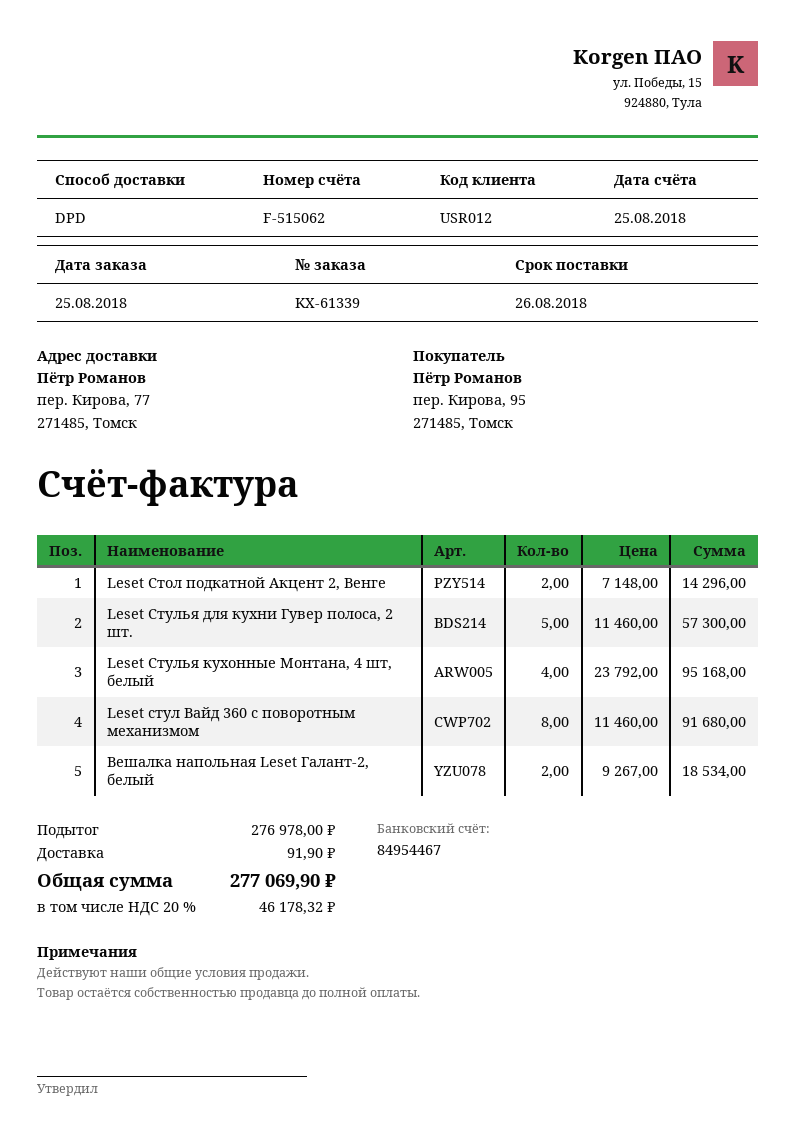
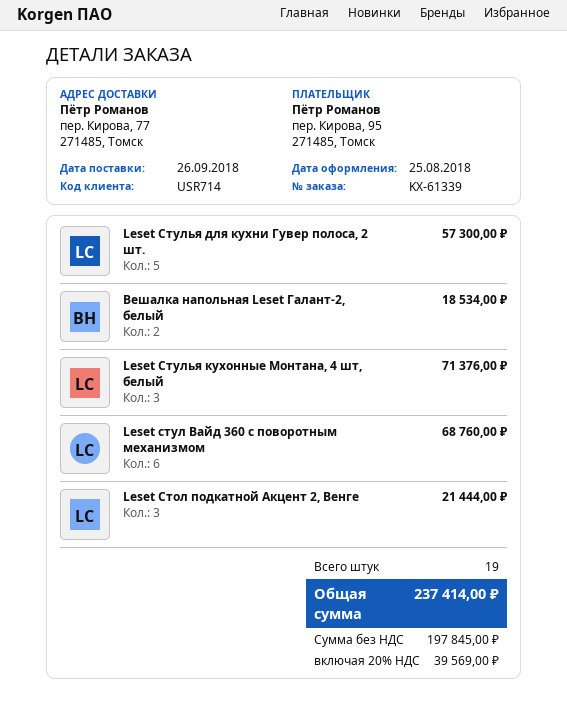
delivery date: 2018-08-26 -> 2018-09-26
customer number: USR012 -> USR714
Leset Стол подкатной Акцент 2, Венге: 2 for 14296.00 -> 3 for 21444.00
Leset Стулья кухонные Монтана, 4 шт, белый: 4 for 95168.00 -> 3 for 71376.00
Leset стул Вайд 360 с поворотным механизмом: 8 for 91680.00 -> 6 for 68760.00
shipping: 91.90 -> none
tax: 20% = 46178.32 -> 20% = 39569.00
total: 277069.90 -> 237414.00

